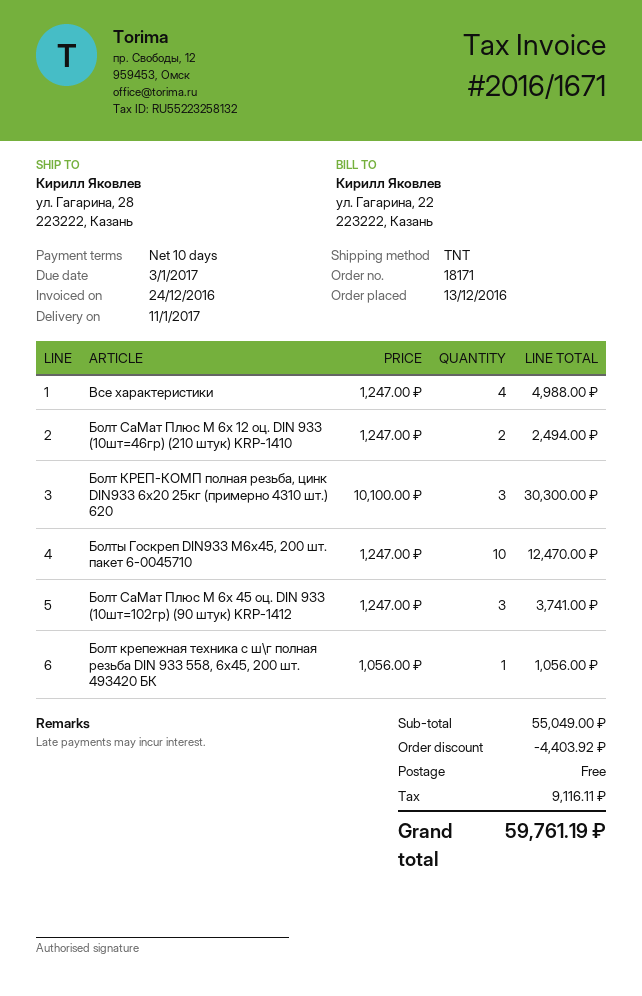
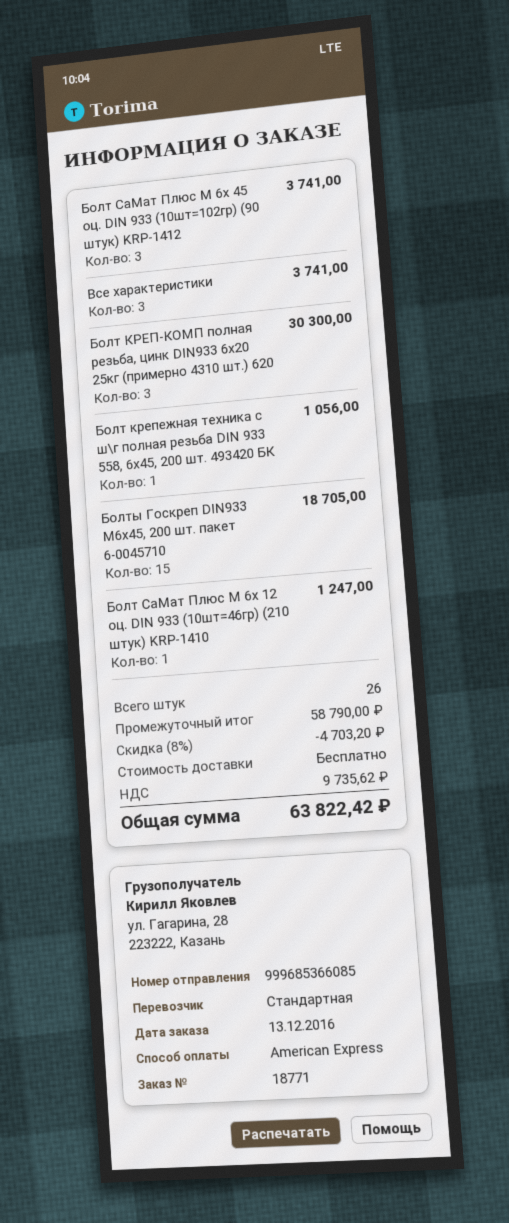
order number: 18171 -> 18771
shipping method: TNT -> standard
Все характеристики: 4 for 4988.00 -> 3 for 3741.00
Болт СаМат Плюс М 6х 12 оц. DIN 933 (10шт=46гр) (210 штук) KRP-1410: 2 for 2494.00 -> 1 for 1247.00
Болты Госкреп DIN933 М6х45, 200 шт. пакет 6-0045710: 10 for 12470.00 -> 15 for 18705.00
subtotal: 55049.00 -> 58790.00
discount: 4403.92 -> 4703.20
tax: 9116.11 -> 9735.62
total: 59761.19 -> 63822.42

